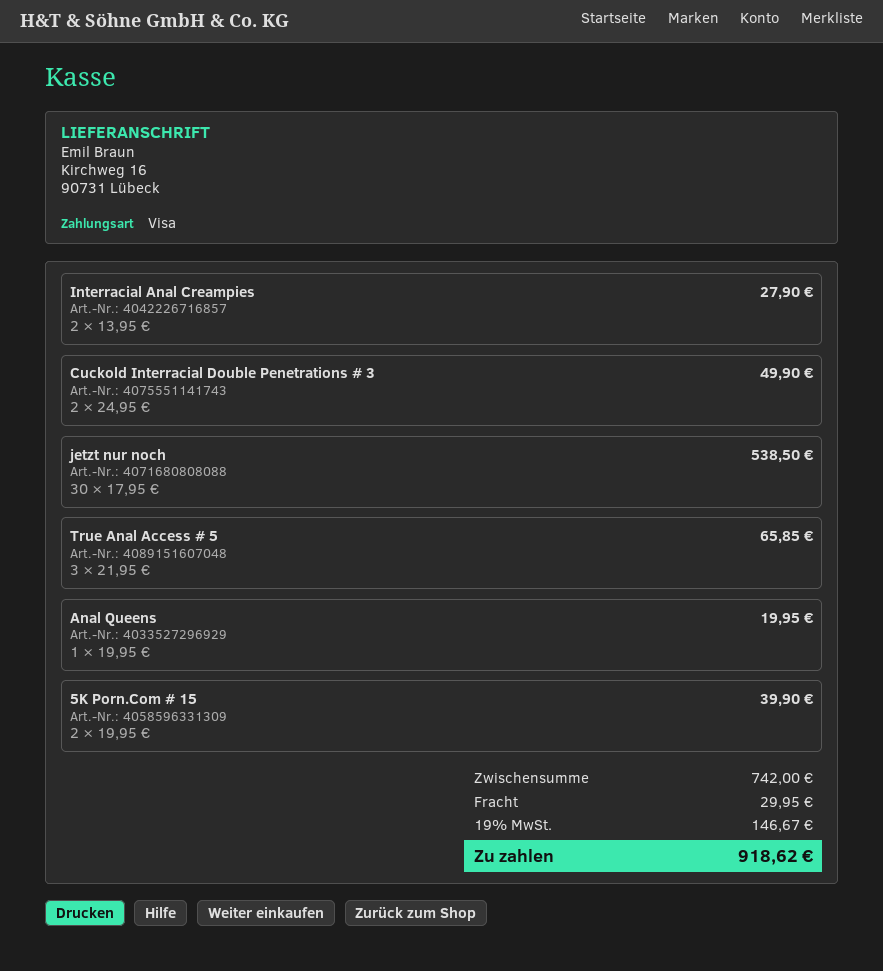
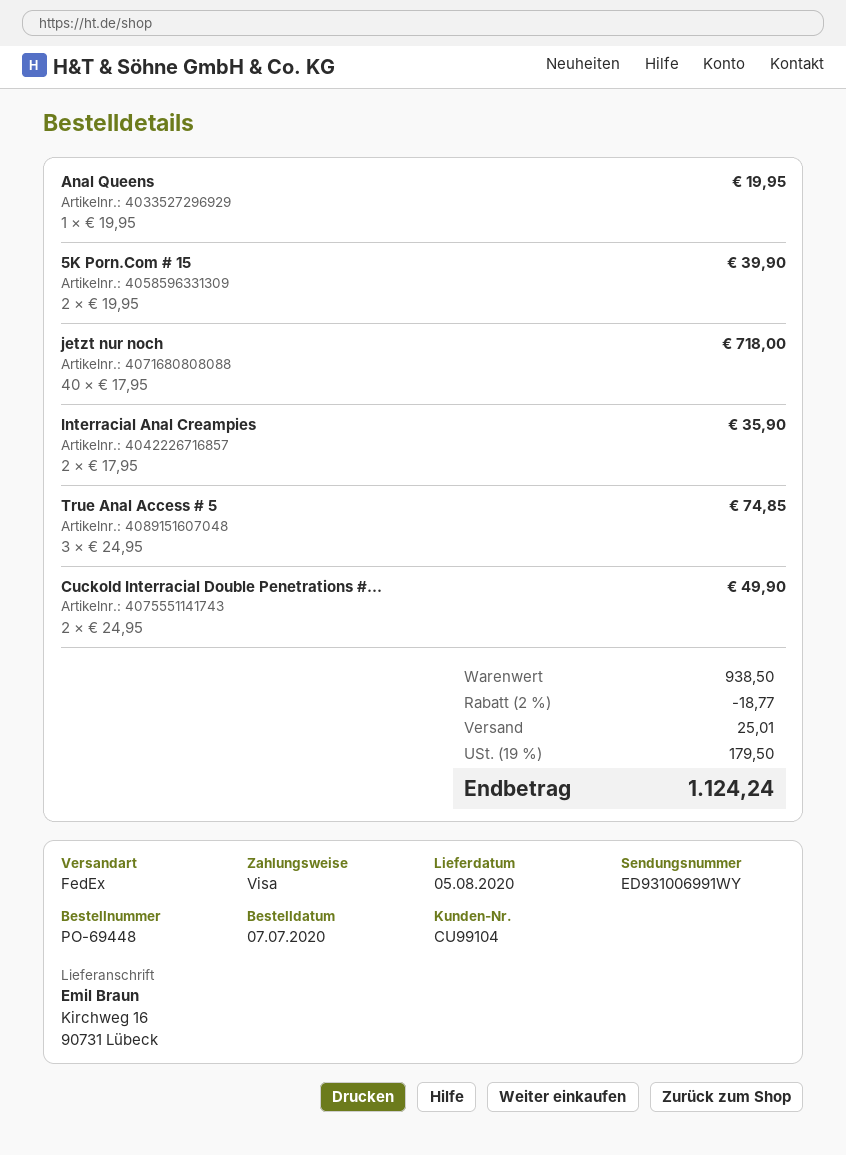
Interracial Anal Creampies: 2 x 13.95 = 27.90 -> 2 x 17.95 = 35.90
jetzt nur noch: 30 x 17.95 = 538.50 -> 40 x 17.95 = 718.00
True Anal Access # 5: 3 x 21.95 = 65.85 -> 3 x 24.95 = 74.85
subtotal: 742.00 -> 938.50
discount: none -> 2% = 18.77
shipping: 29.95 -> 25.01
tax: 19% = 146.67 -> 19% = 179.50
total: 918.62 -> 1124.24

